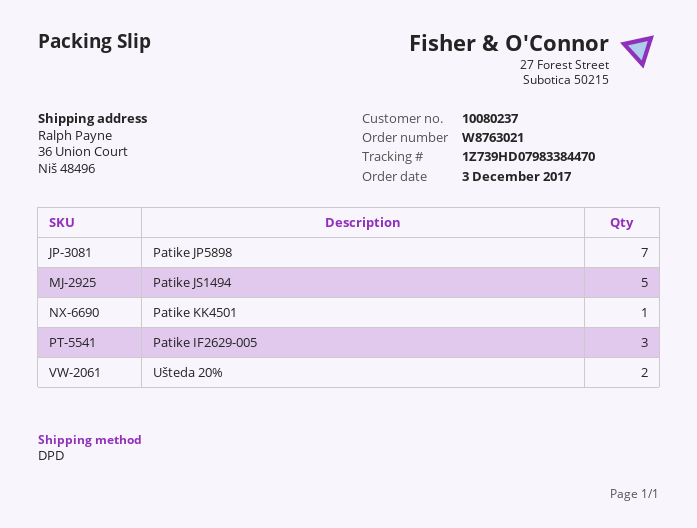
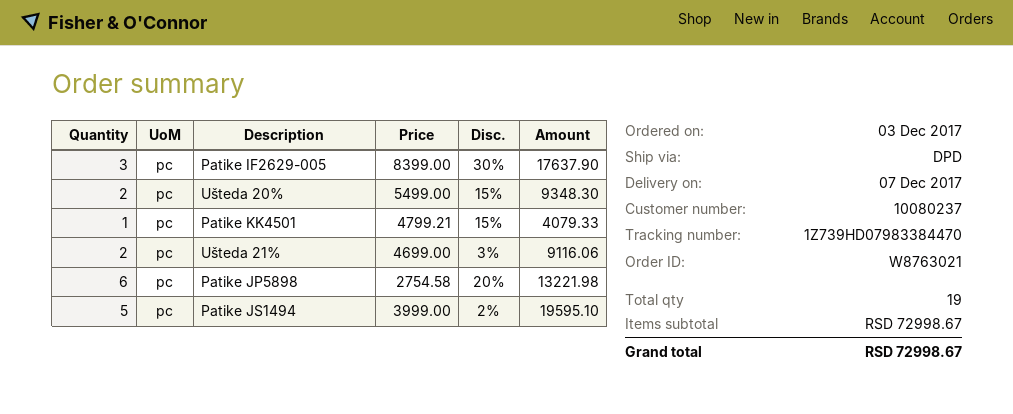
Patike JP5898: 7 -> 6
Ušteda 21%: none -> 2

